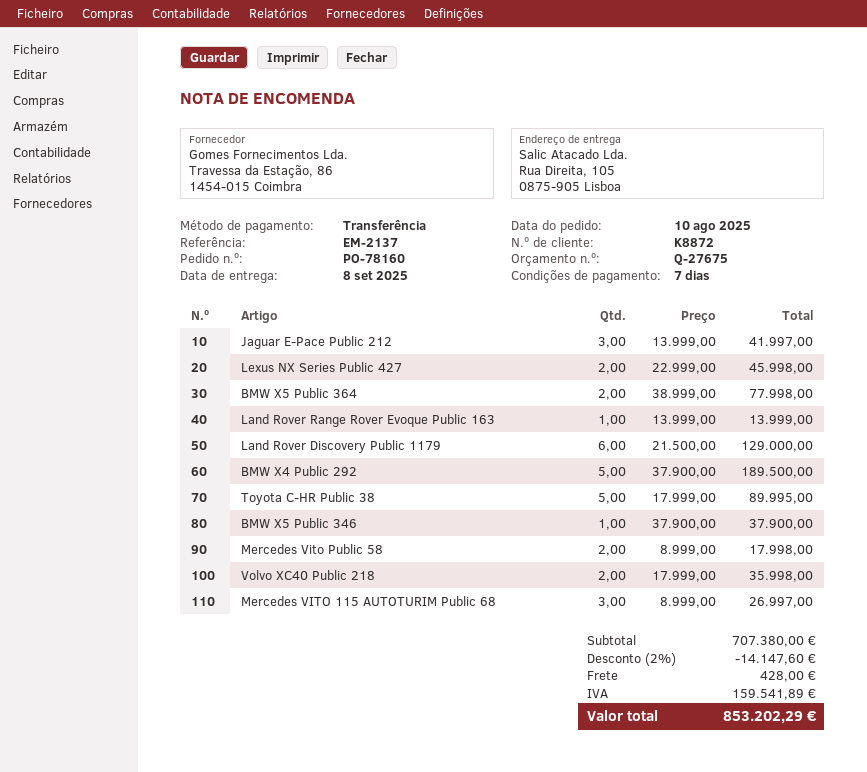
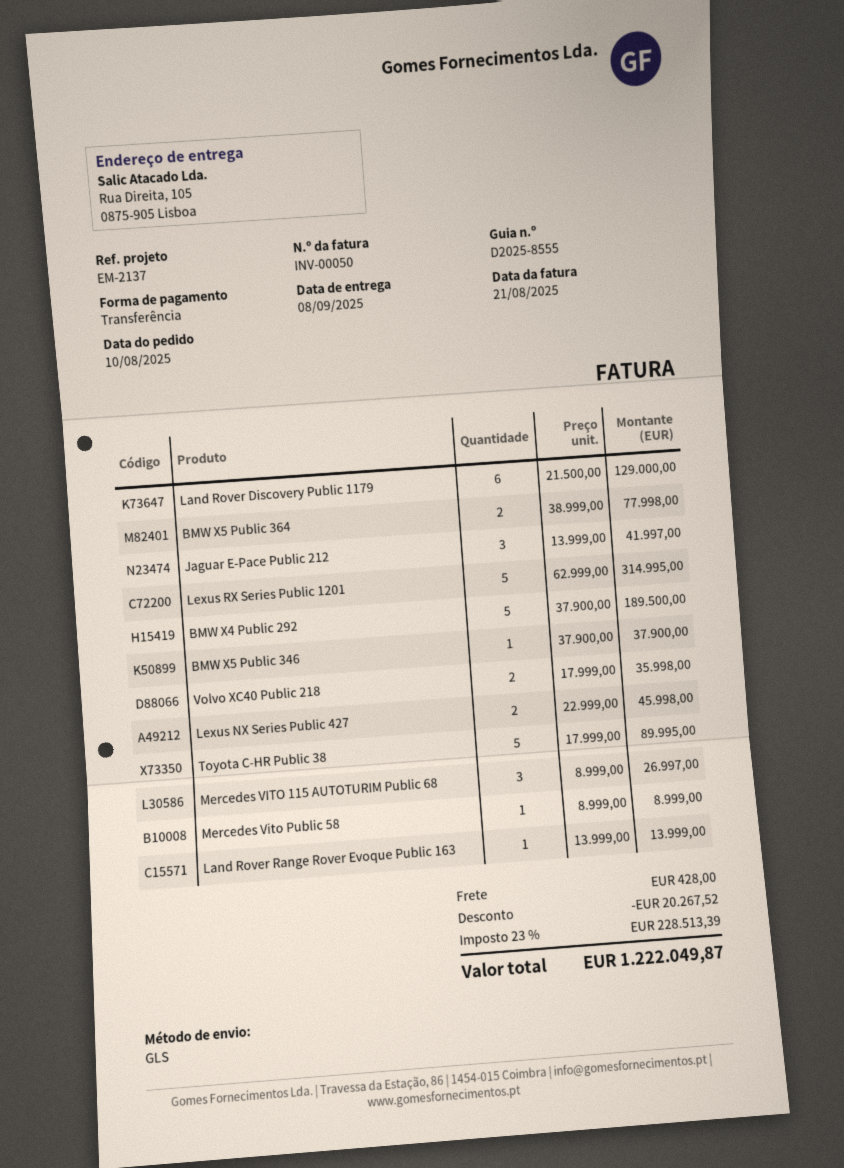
Mercedes Vito Public 58: 2 x 8999.00 = 17998.00 -> 1 x 8999.00 = 8999.00
Lexus RX Series Public 1201: none -> 5 x 62999.00 = 314995.00
discount: 14147.60 -> 20267.52
tax: 159541.89 -> 228513.39
total: 853202.29 -> 1222049.87

